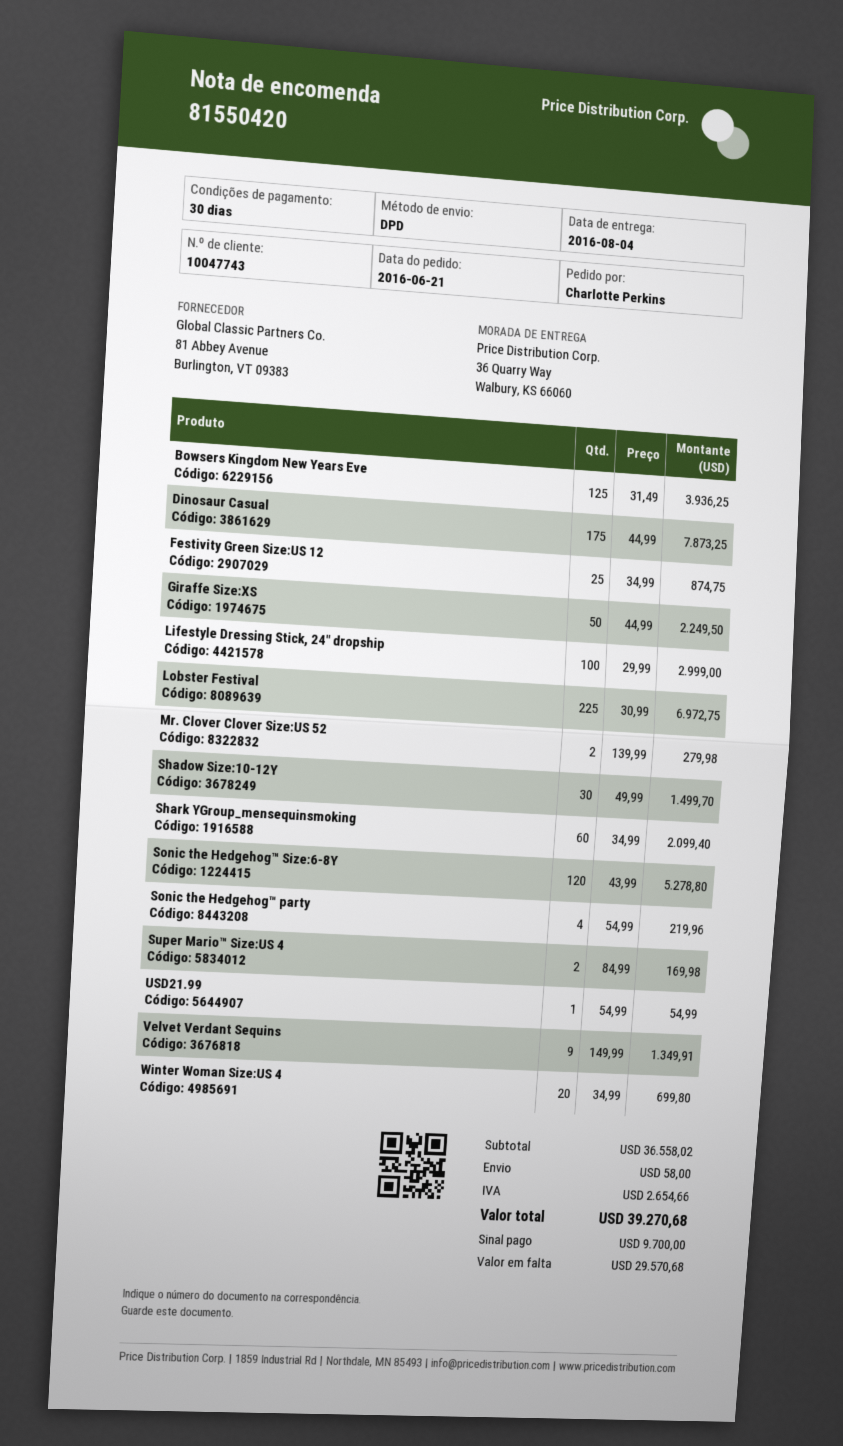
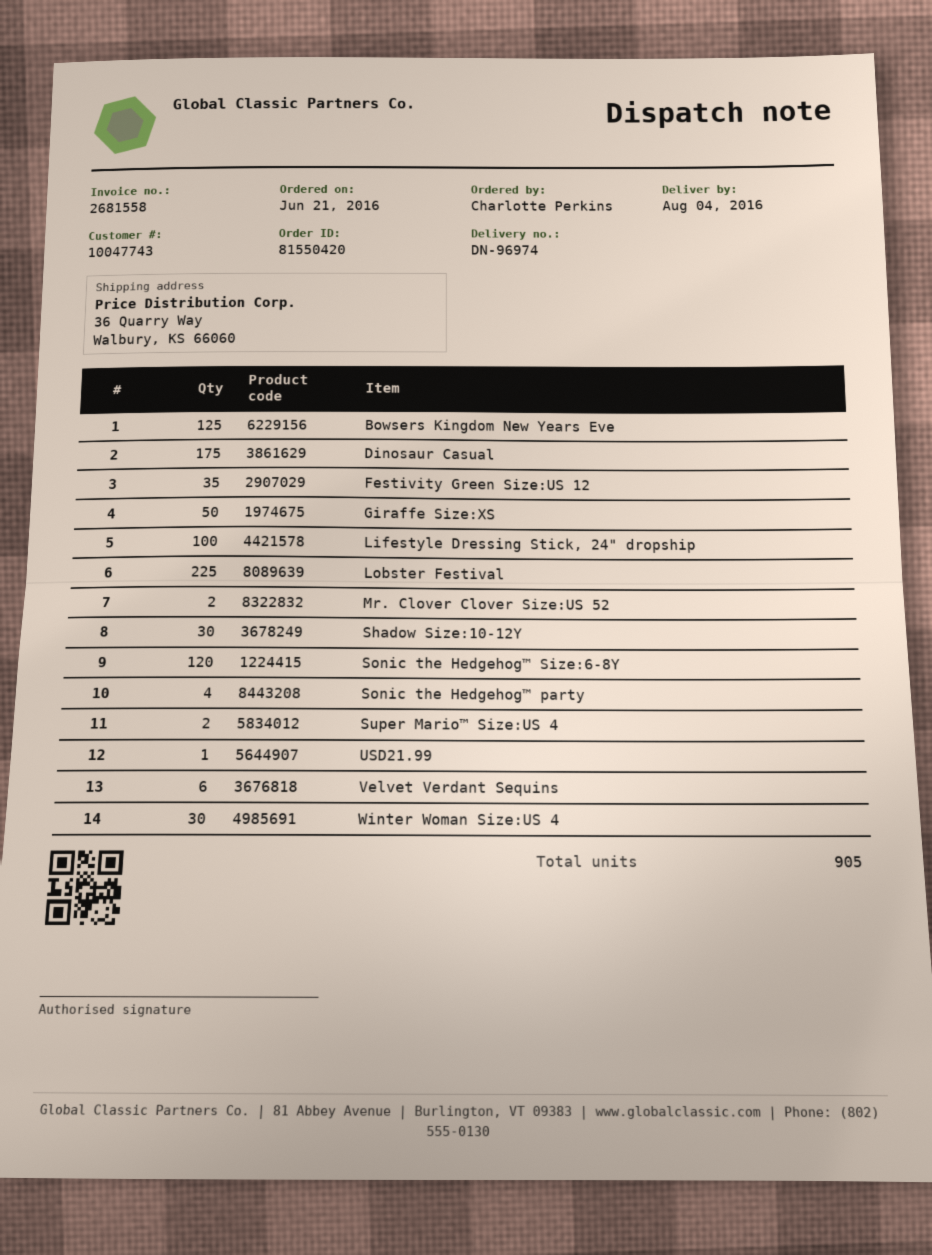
Festivity Green Size:US 12: 25 -> 35
Shark YGroup_mensequinsmoking: 60 -> none
Velvet Verdant Sequins: 9 -> 6
Winter Woman Size:US 4: 20 -> 30

